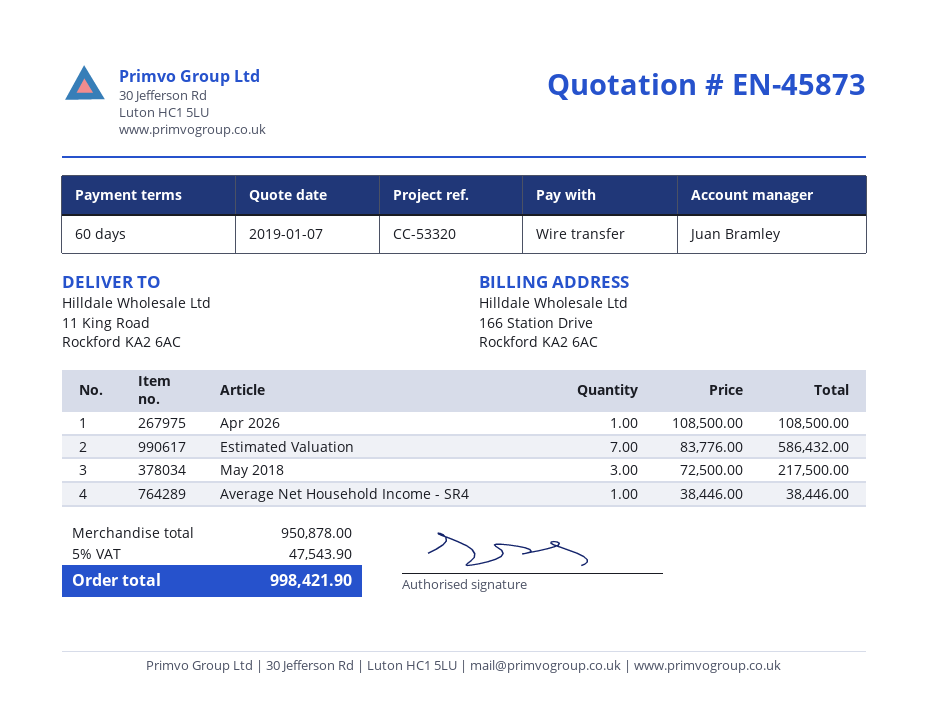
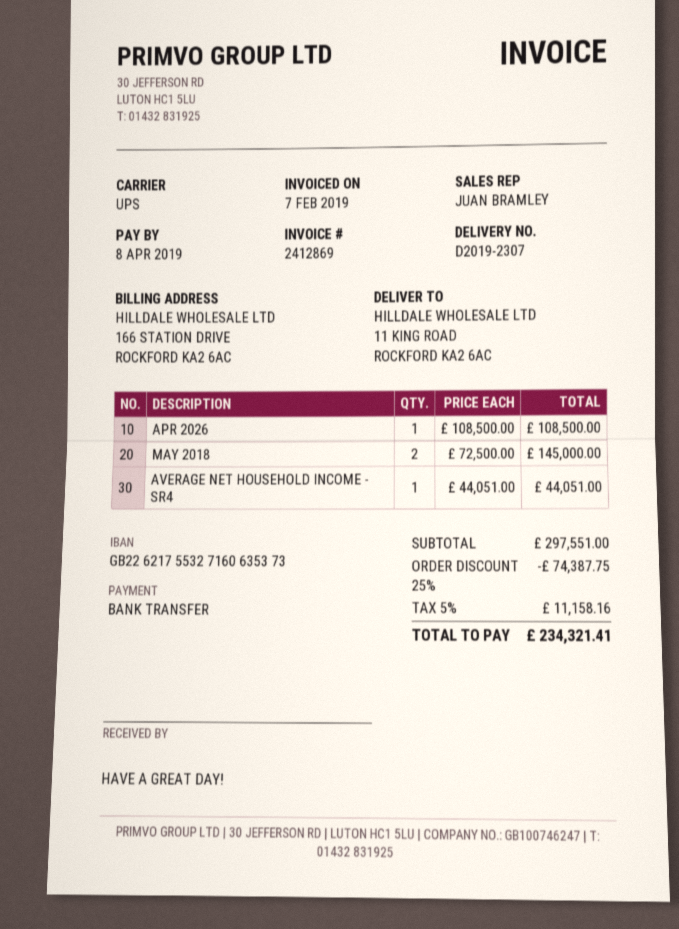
Estimated Valuation: 7 x 83776.00 = 586432.00 -> none
May 2018: 3 x 72500.00 = 217500.00 -> 2 x 72500.00 = 145000.00
Average Net Household Income - SR4: 1 x 38446.00 = 38446.00 -> 1 x 44051.00 = 44051.00
subtotal: 950878.00 -> 297551.00
discount: none -> 25% = 74387.75
tax: 5% = 47543.90 -> 5% = 11158.16
total: 998421.90 -> 234321.41

